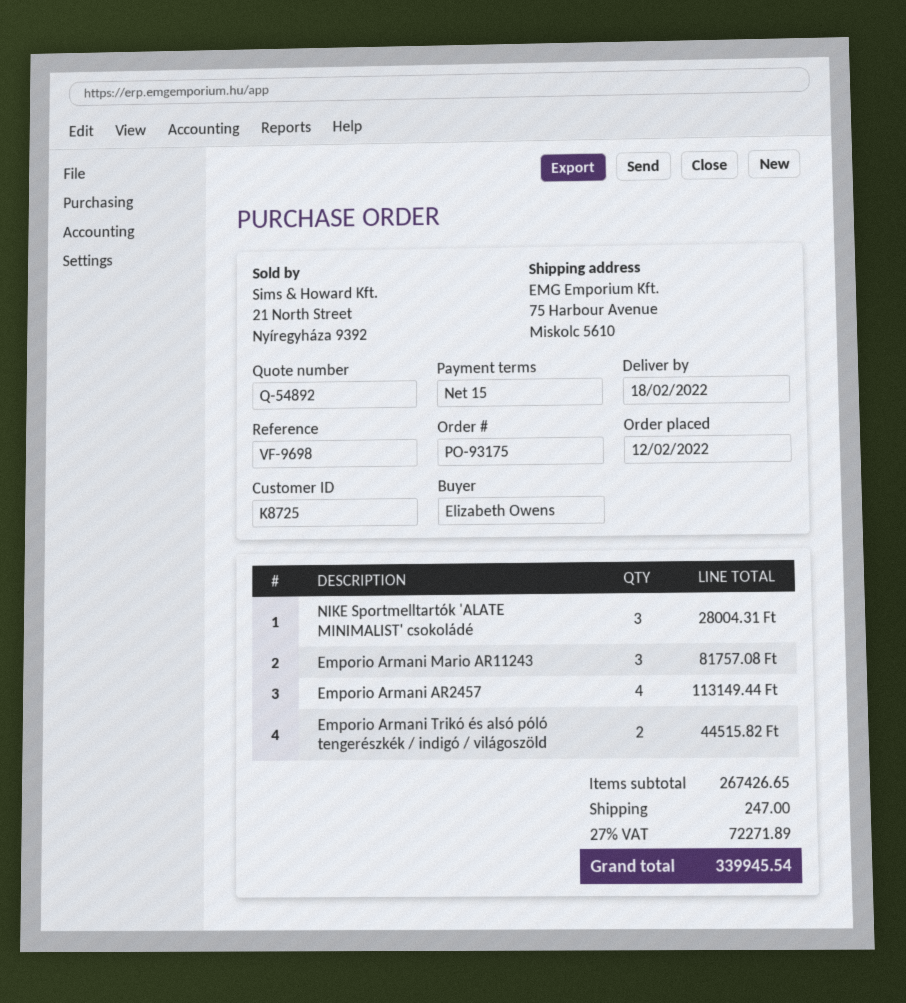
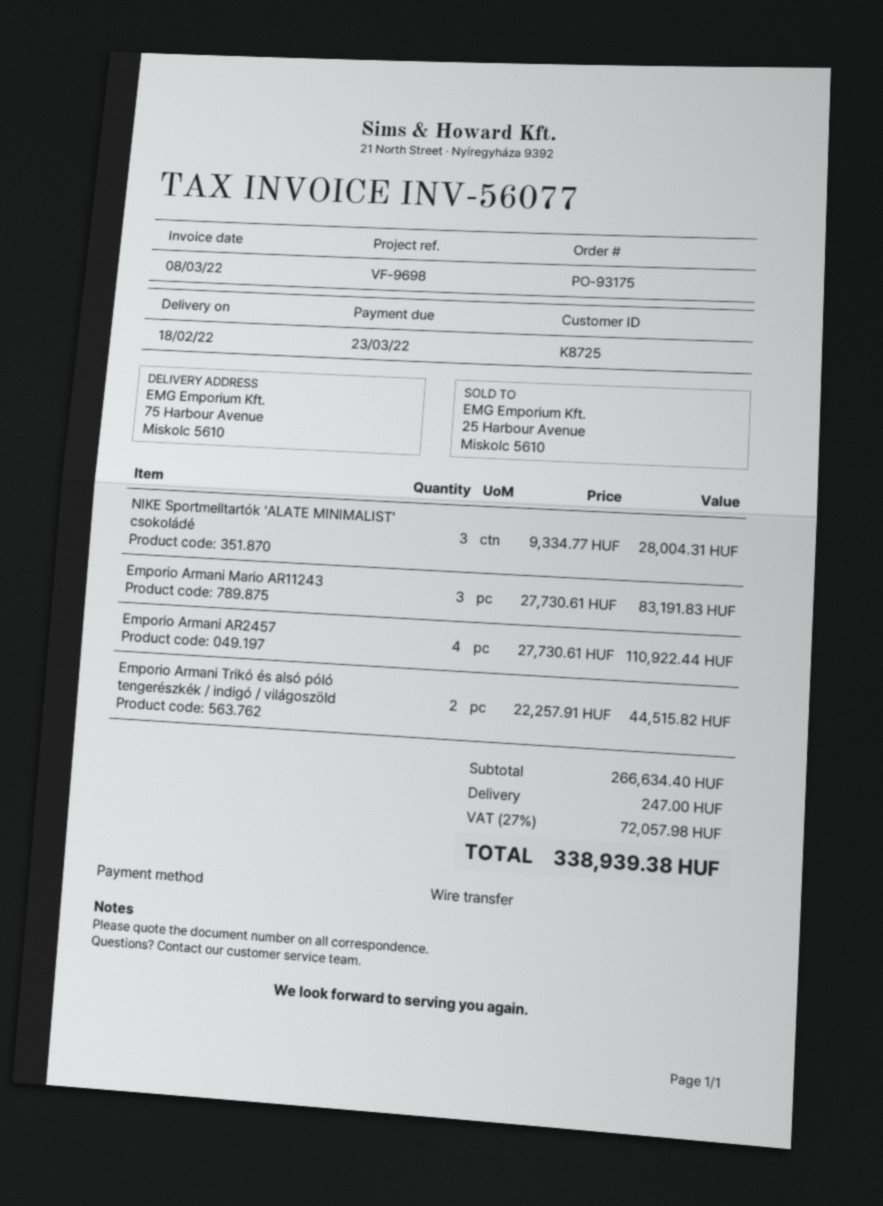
Emporio Armani Mario AR11243: 3 for 81757.08 -> 3 for 83191.83
Emporio Armani AR2457: 4 for 113149.44 -> 4 for 110922.44
subtotal: 267426.65 -> 266634.40
tax: 27% = 72271.89 -> 27% = 72057.98
total: 339945.54 -> 338939.38

